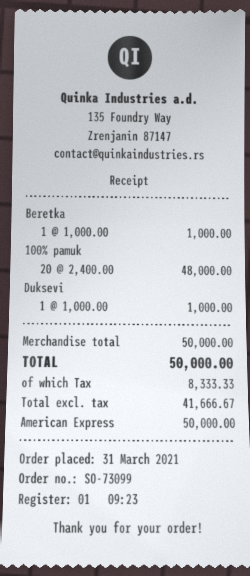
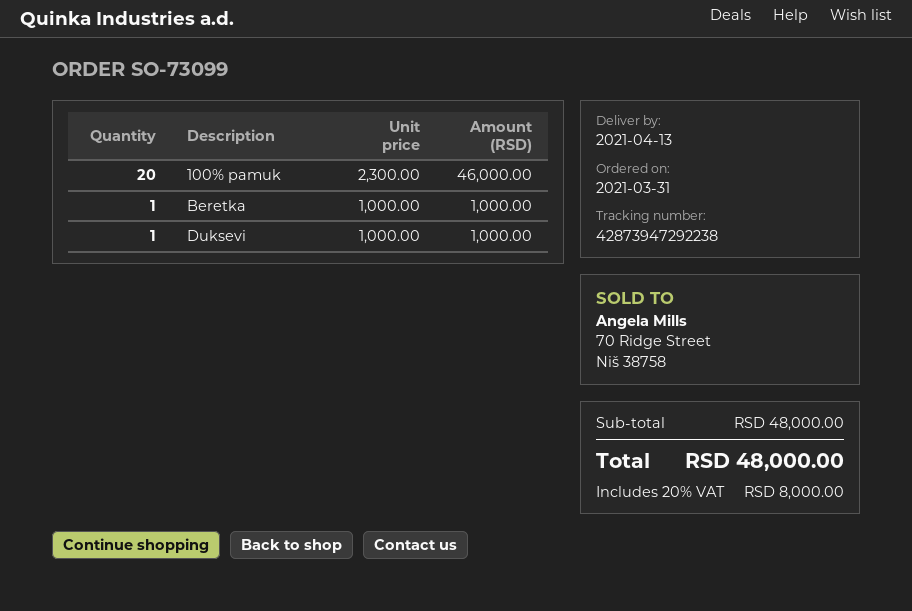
100% pamuk: 20 x 2400.00 = 48000.00 -> 20 x 2300.00 = 46000.00
subtotal: 50000.00 -> 48000.00
tax: 8333.33 -> 8000.00
total: 50000.00 -> 48000.00

